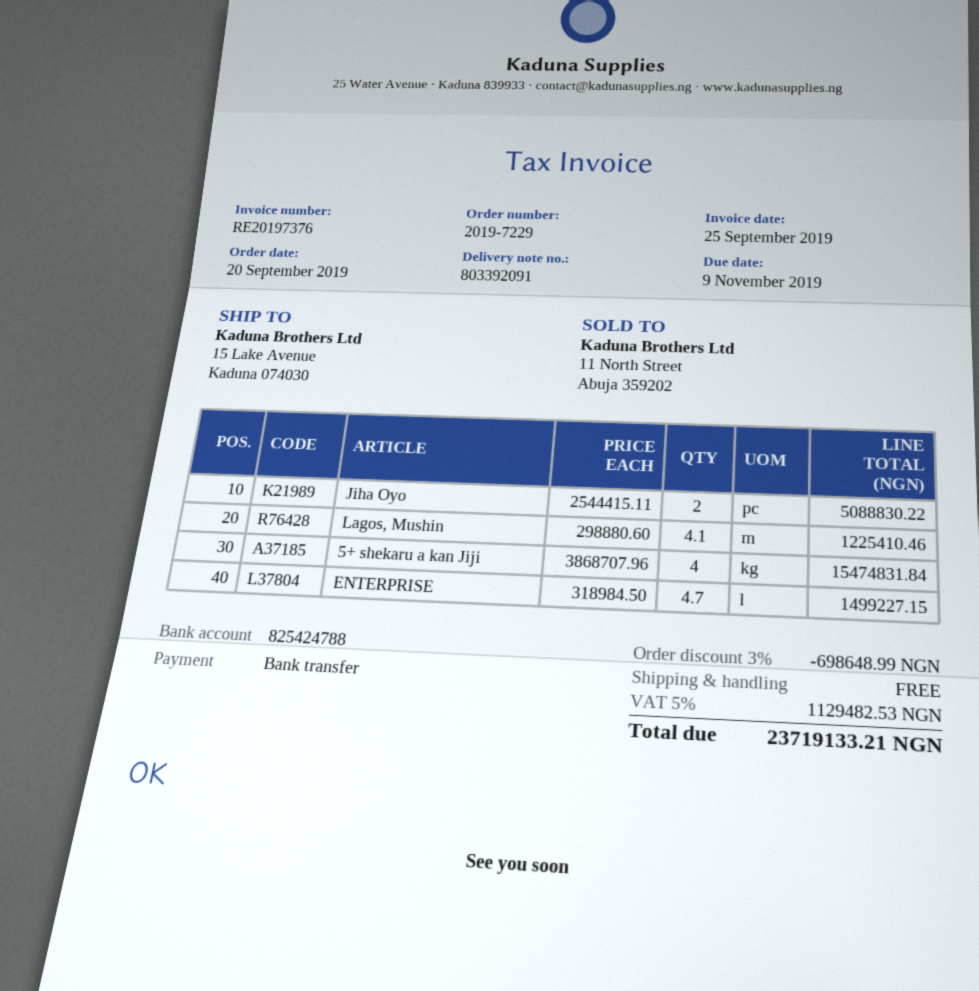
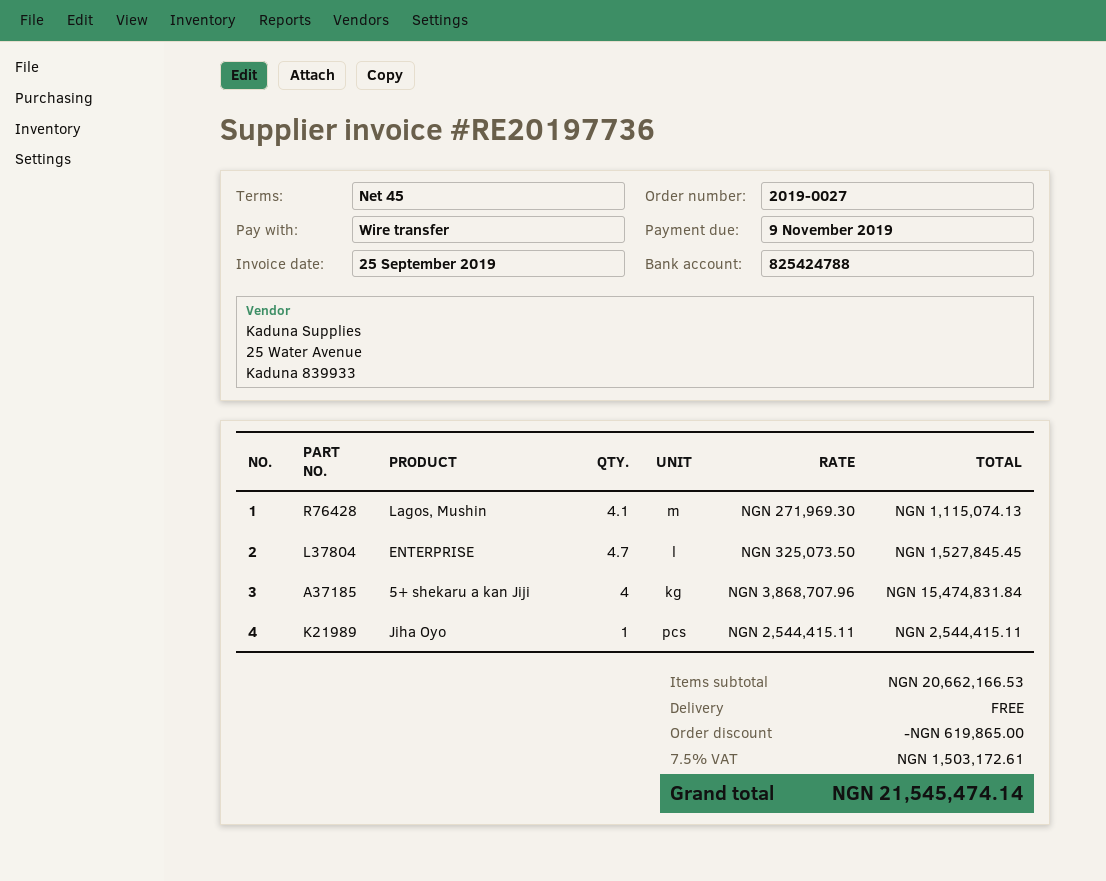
order number: 2019-7229 -> 2019-0027
invoice number: RE20197376 -> RE20197736
Jiha Oyo: 2 x 2544415.11 = 5088830.22 -> 1 x 2544415.11 = 2544415.11
Lagos, Mushin: 4.1 x 298880.60 = 1225410.46 -> 4.1 x 271969.30 = 1115074.13
ENTERPRISE: 4.7 x 318984.50 = 1499227.15 -> 4.7 x 325073.50 = 1527845.45
discount: 698648.99 -> 619865.00
tax: 5% = 1129482.53 -> 7.5% = 1503172.61
total: 23719133.21 -> 21545474.14

